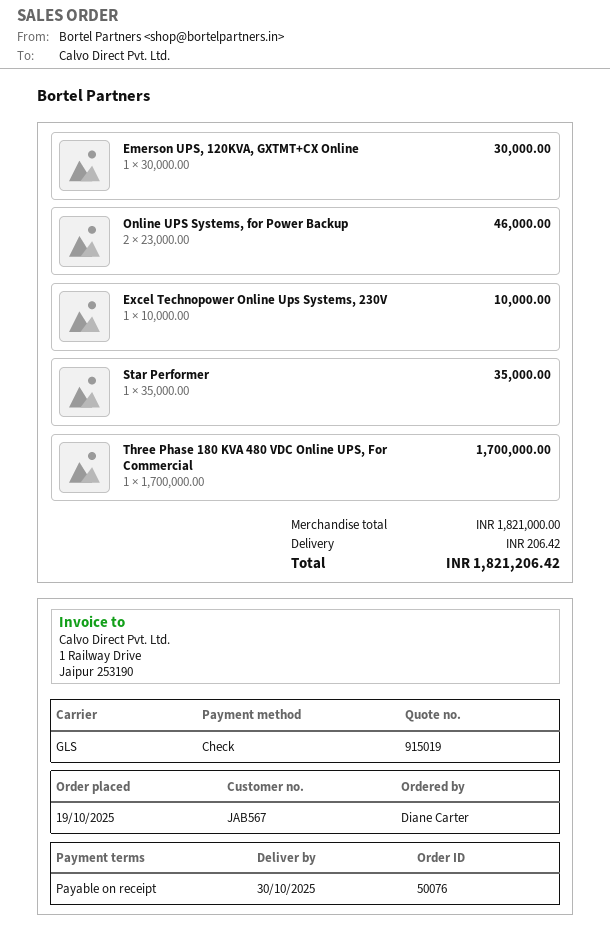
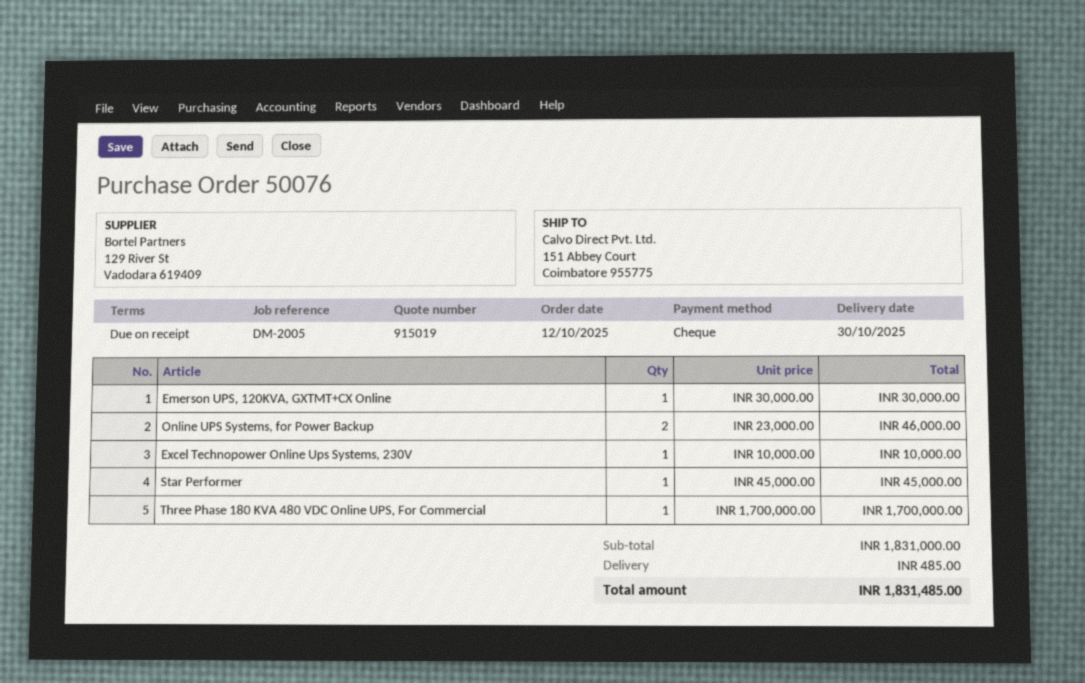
order date: 2025-10-19 -> 2025-10-12
Star Performer: 1 x 35000.00 = 35000.00 -> 1 x 45000.00 = 45000.00
subtotal: 1821000.00 -> 1831000.00
shipping: 206.42 -> 485.00
total: 1821206.42 -> 1831485.00

